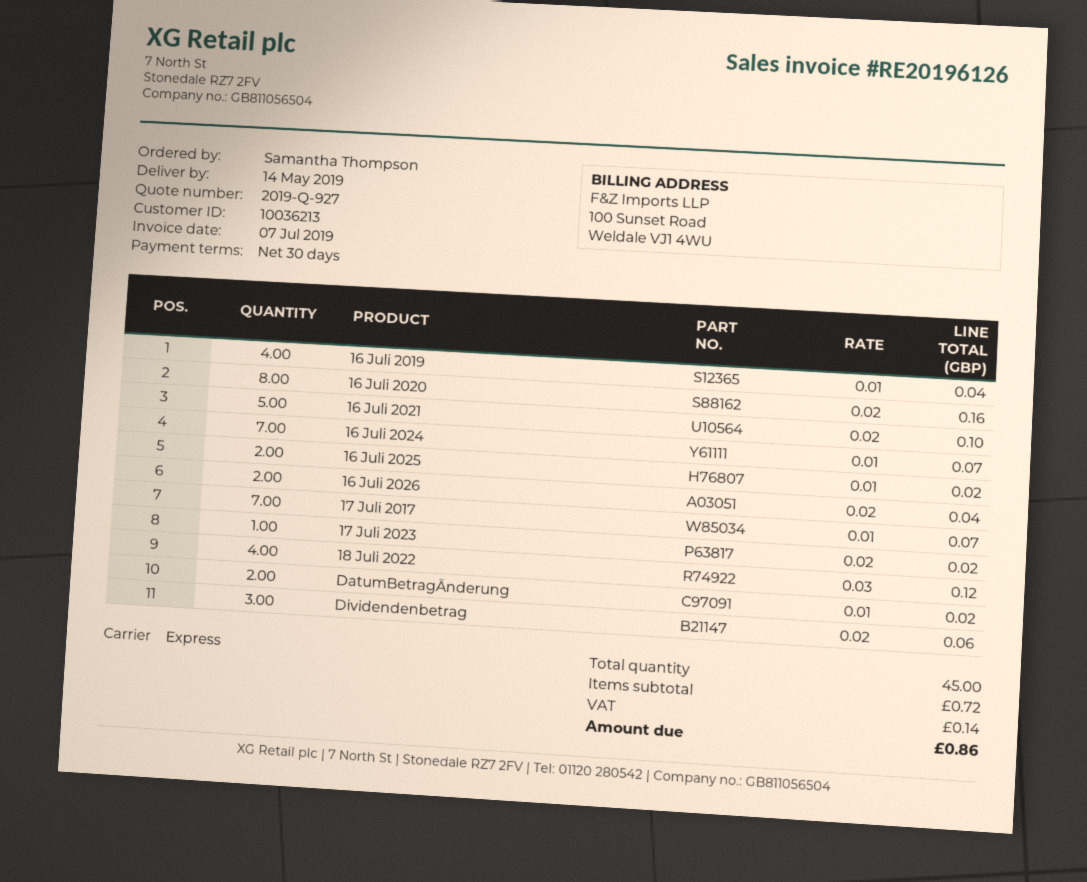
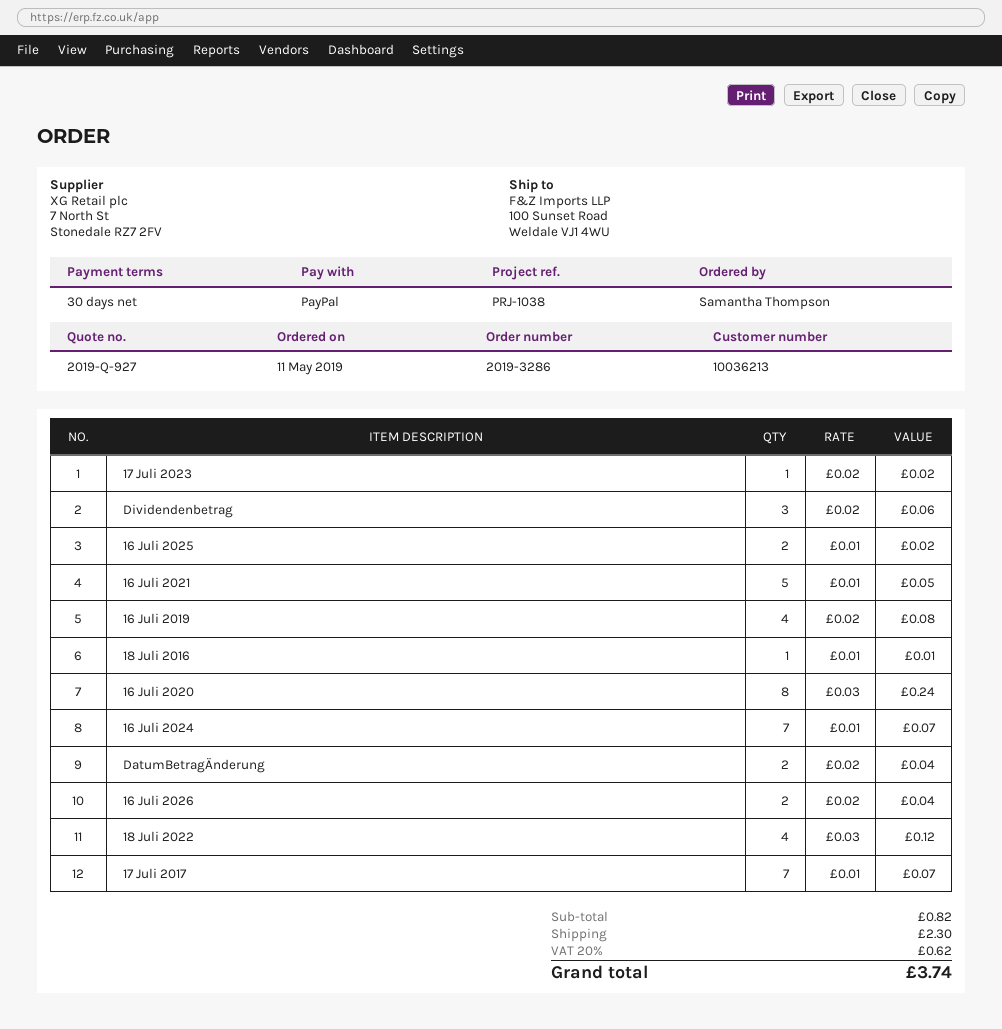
16 Juli 2019: 4 x 0.01 = 0.04 -> 4 x 0.02 = 0.08
16 Juli 2020: 8 x 0.02 = 0.16 -> 8 x 0.03 = 0.24
16 Juli 2021: 5 x 0.02 = 0.10 -> 5 x 0.01 = 0.05
DatumBetragÄnderung: 2 x 0.01 = 0.02 -> 2 x 0.02 = 0.04
18 Juli 2016: none -> 1 x 0.01 = 0.01
subtotal: 0.72 -> 0.82
shipping: none -> 2.30
tax: 0.14 -> 0.62
total: 0.86 -> 3.74

